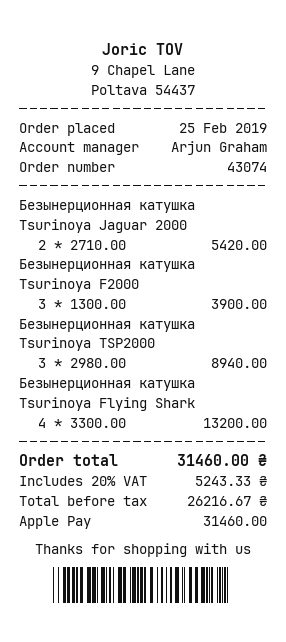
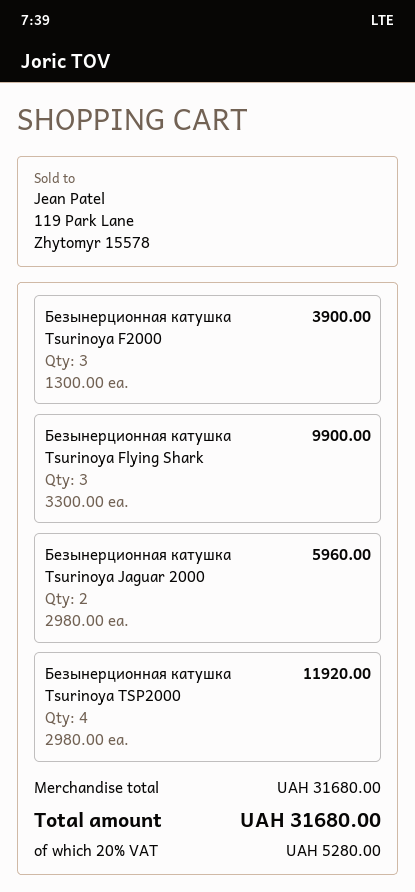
Безынерционная катушка Tsurinoya Jaguar 2000: 2 x 2710.00 = 5420.00 -> 2 x 2980.00 = 5960.00
Безынерционная катушка Tsurinoya TSP2000: 3 x 2980.00 = 8940.00 -> 4 x 2980.00 = 11920.00
Безынерционная катушка Tsurinoya Flying Shark: 4 x 3300.00 = 13200.00 -> 3 x 3300.00 = 9900.00
tax: 20% = 5243.33 -> 20% = 5280.00
total: 31460.00 -> 31680.00

